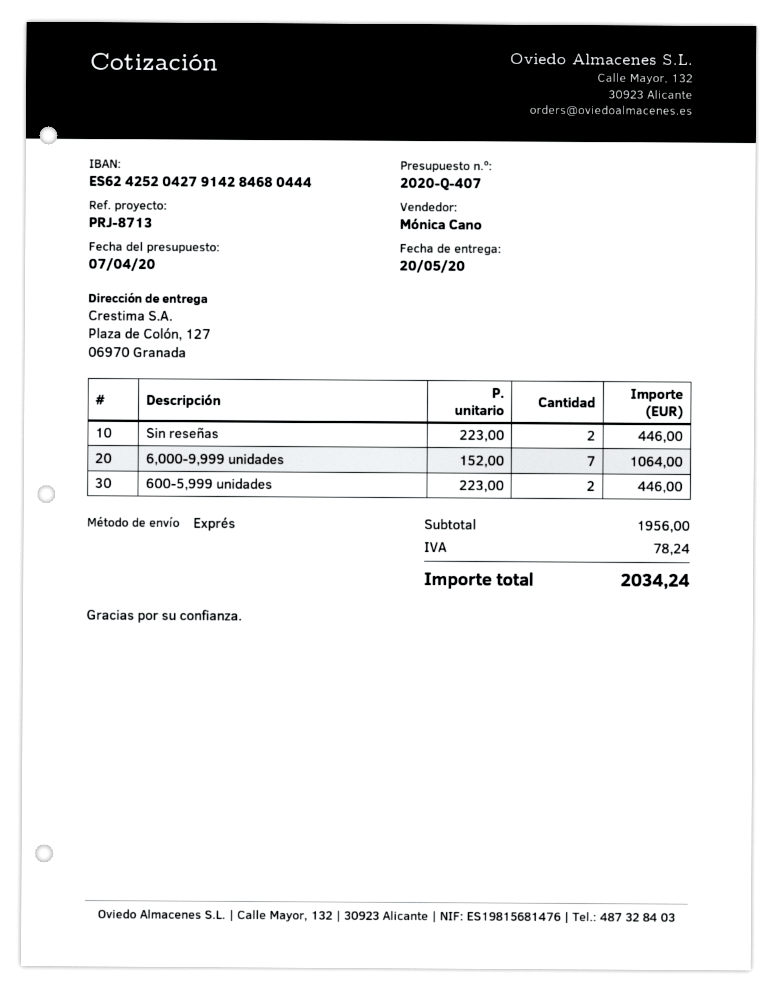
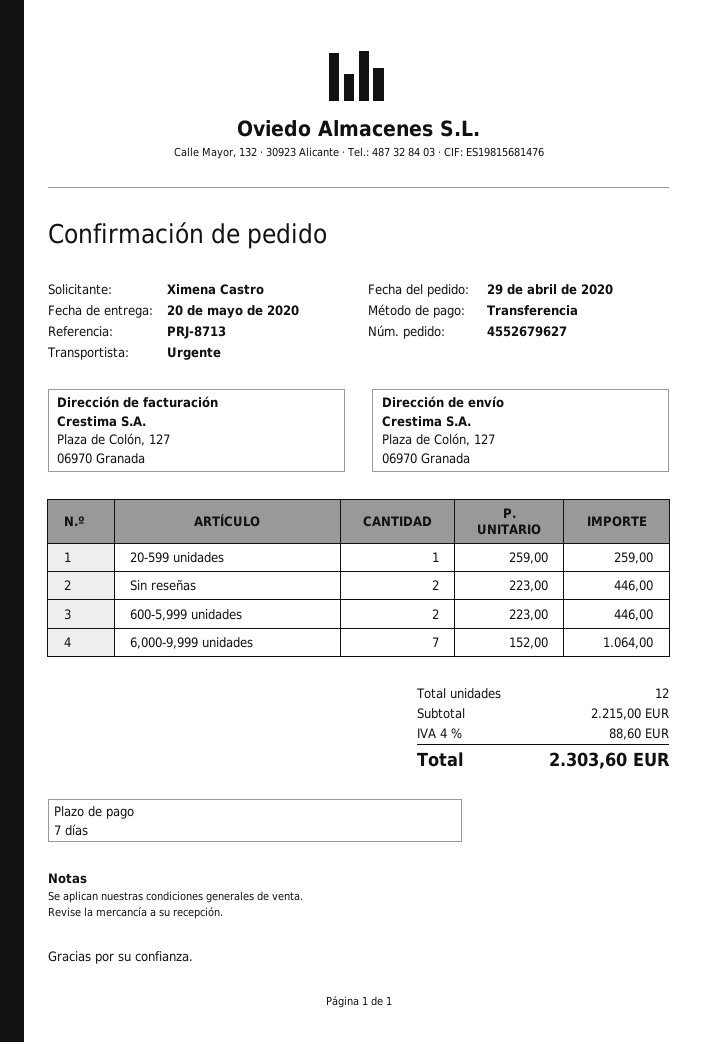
20-599 unidades: none -> 1 x 259.00 = 259.00
subtotal: 1956.00 -> 2215.00
tax: 78.24 -> 88.60
total: 2034.24 -> 2303.60

